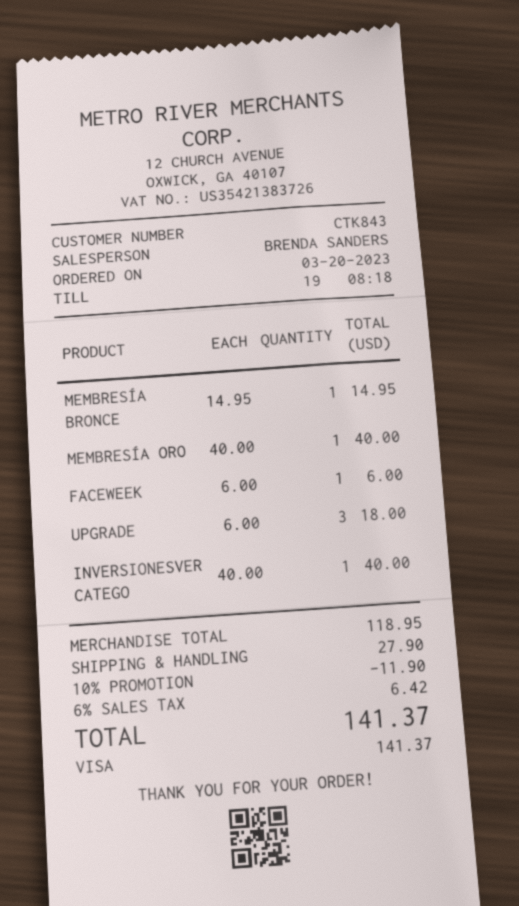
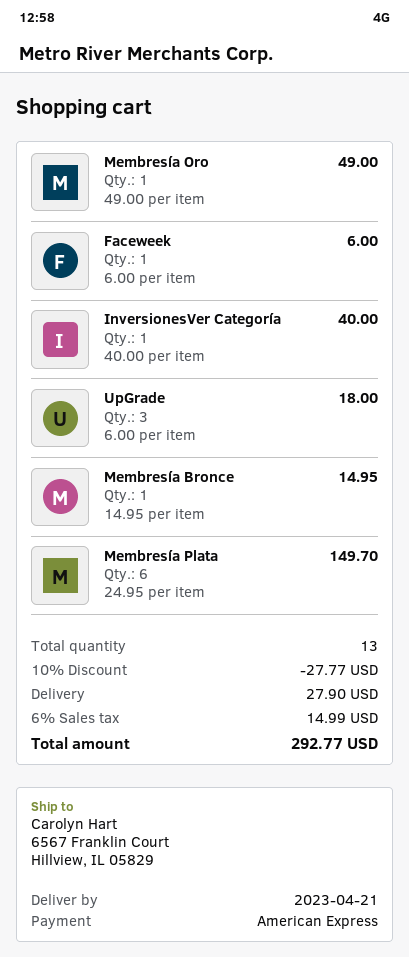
payment method: Visa -> American Express
MEMBRESÍA ORO: 1 x 40.00 = 40.00 -> 1 x 49.00 = 49.00
Membresía Plata: none -> 6 x 24.95 = 149.70
discount: 10% = 11.90 -> 10% = 27.77
tax: 6% = 6.42 -> 6% = 14.99
total: 141.37 -> 292.77

